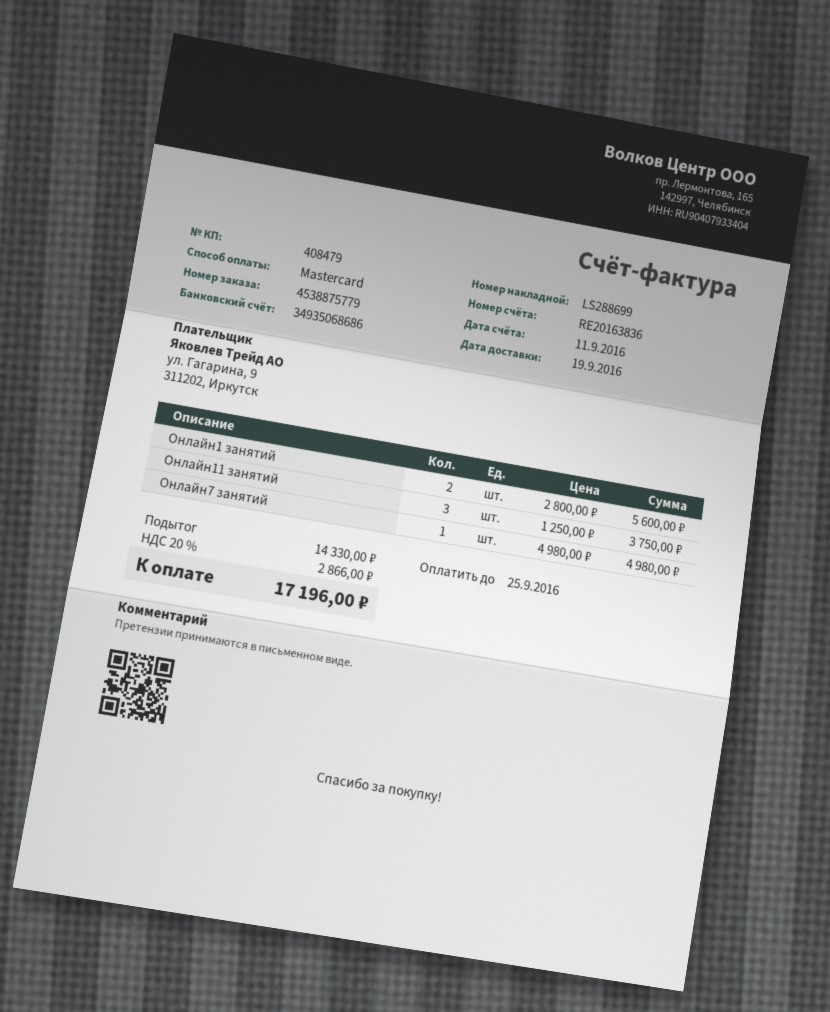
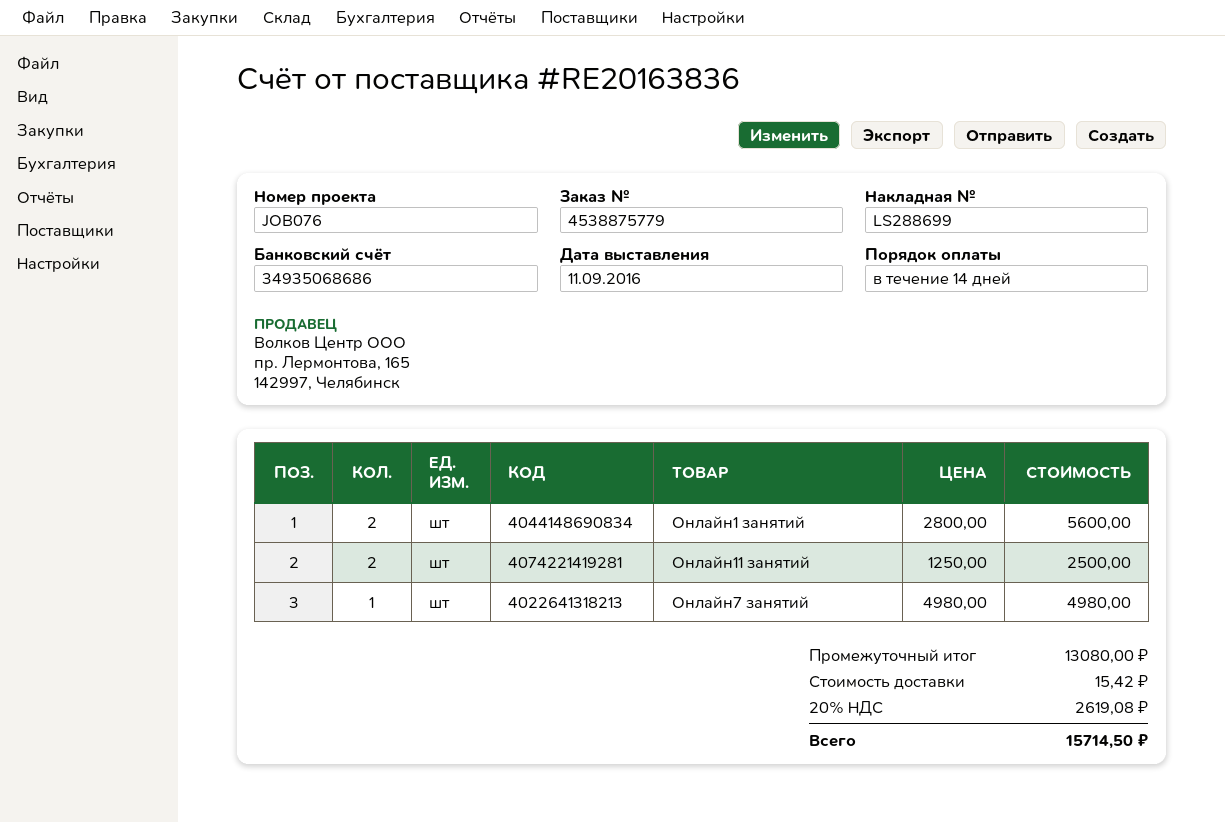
Онлайн11 занятий: 3 x 1250.00 = 3750.00 -> 2 x 1250.00 = 2500.00
subtotal: 14330.00 -> 13080.00
shipping: none -> 15.42
tax: 20% = 2866.00 -> 20% = 2619.08
total: 17196.00 -> 15714.50

